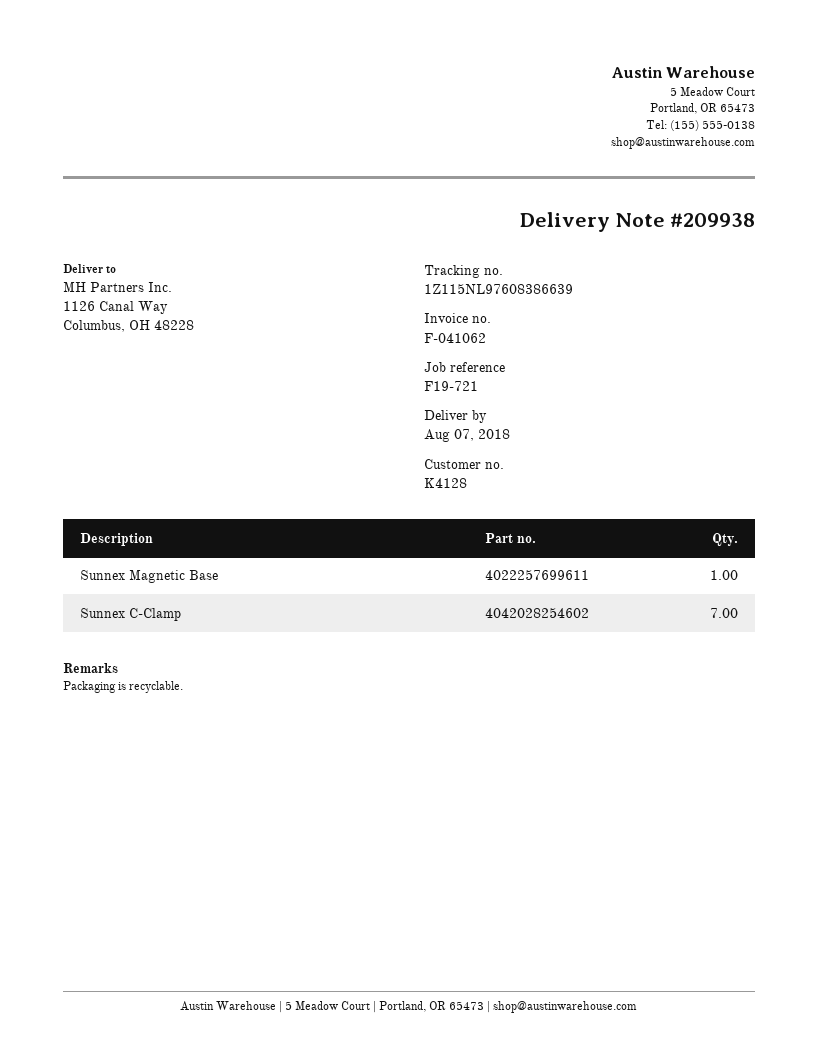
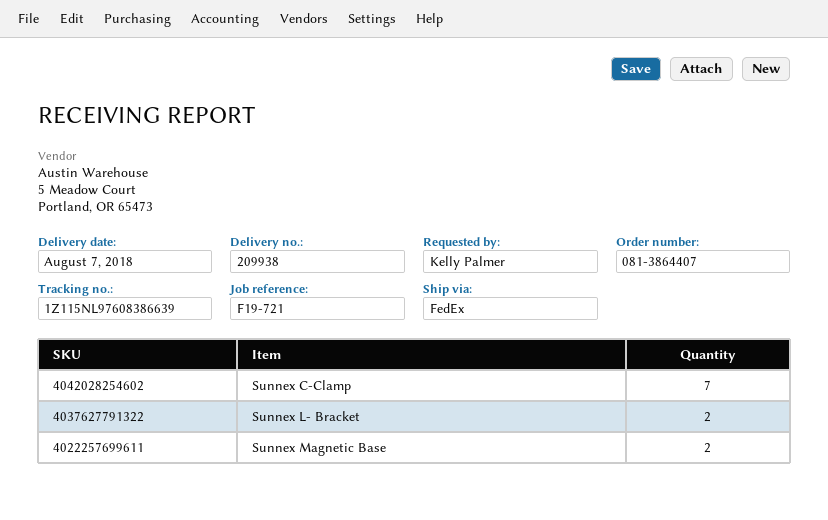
Sunnex Magnetic Base: 1 -> 2
Sunnex L- Bracket: none -> 2

